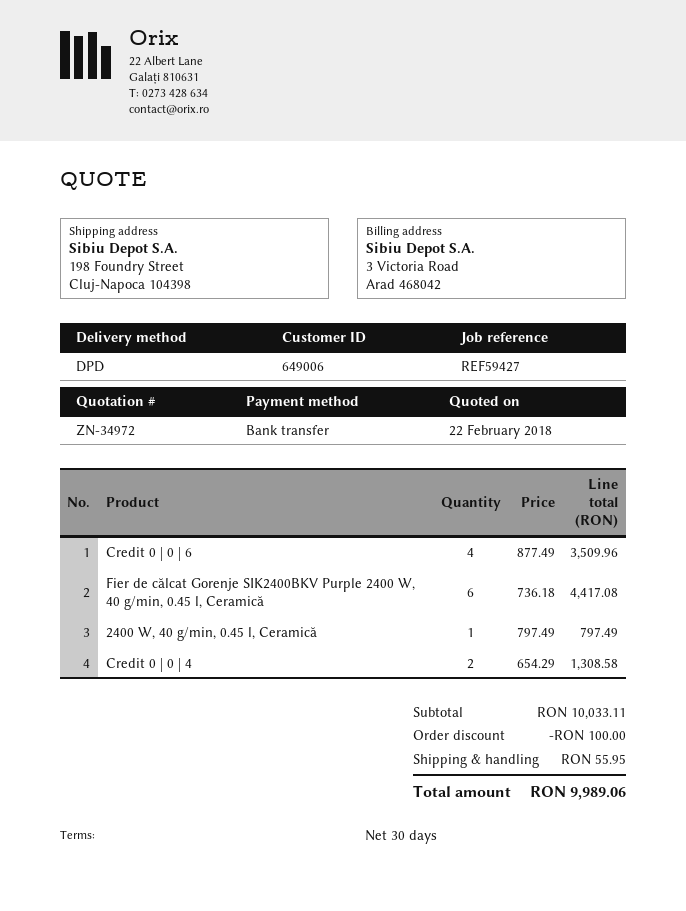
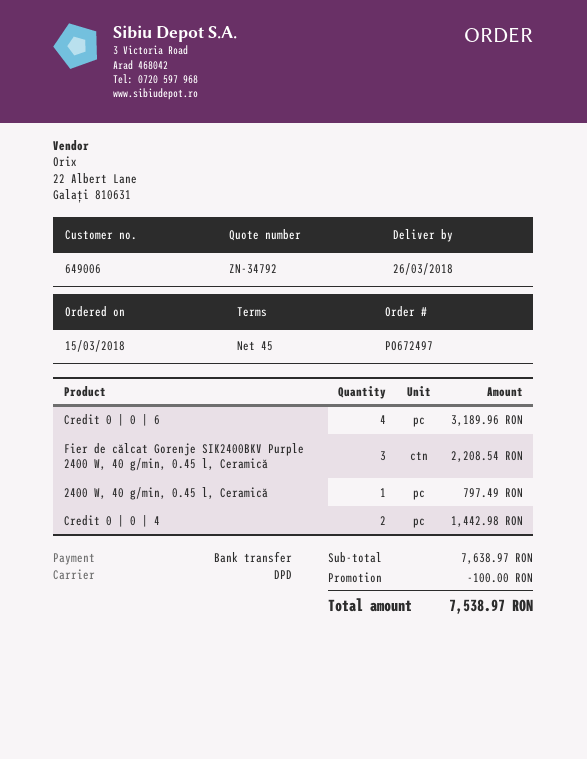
quote number: ZN-34972 -> ZN-34792
payment terms: 30 days -> 45 days
Credit 0 | 0 | 6: 4 for 3509.96 -> 4 for 3189.96
Fier de călcat Gorenje SIK2400BKV Purple 2400 W, 40 g/min, 0.45 l, Ceramică: 6 for 4417.08 -> 3 for 2208.54
Credit 0 | 0 | 4: 2 for 1308.58 -> 2 for 1442.98
subtotal: 10033.11 -> 7638.97
shipping: 55.95 -> none
total: 9989.06 -> 7538.97

